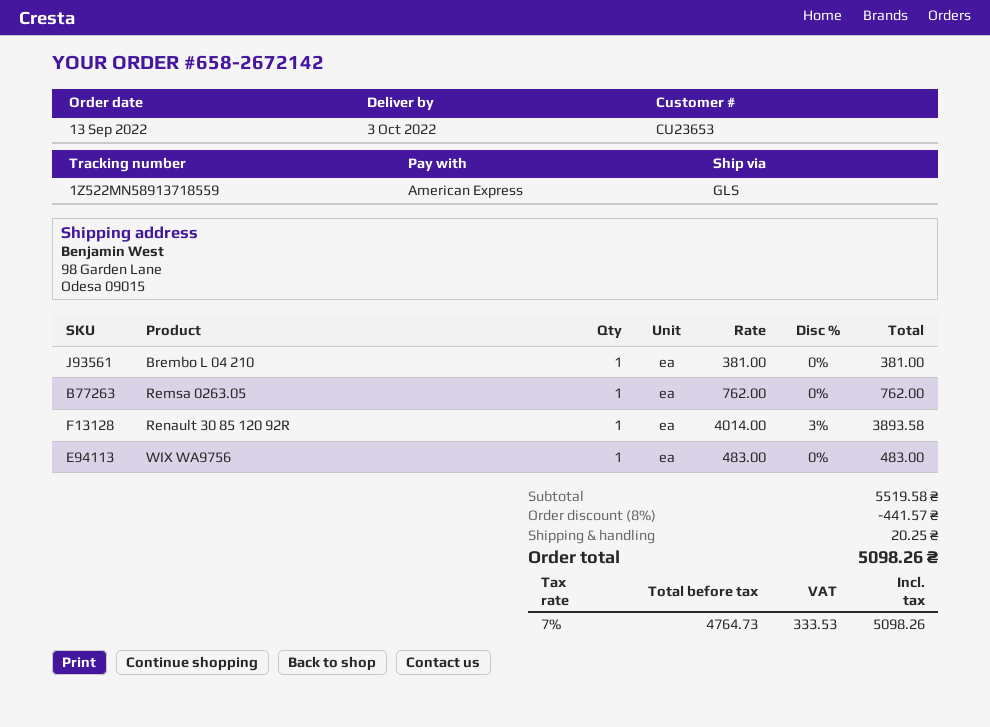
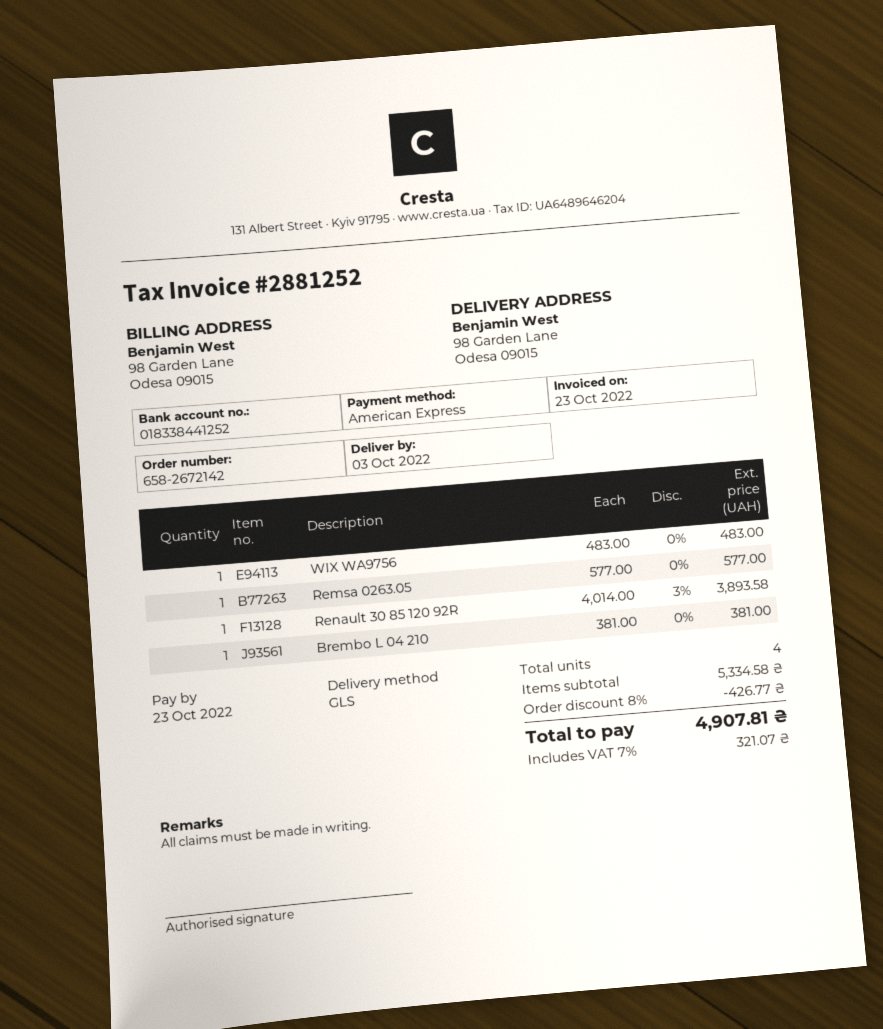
Remsa 0263.05: 1 x 762.00 = 762.00 -> 1 x 577.00 = 577.00
subtotal: 5519.58 -> 5334.58
discount: 8% = 441.57 -> 8% = 426.77
shipping: 20.25 -> none
tax: 7% = 333.53 -> 7% = 321.07
total: 5098.26 -> 4907.81

